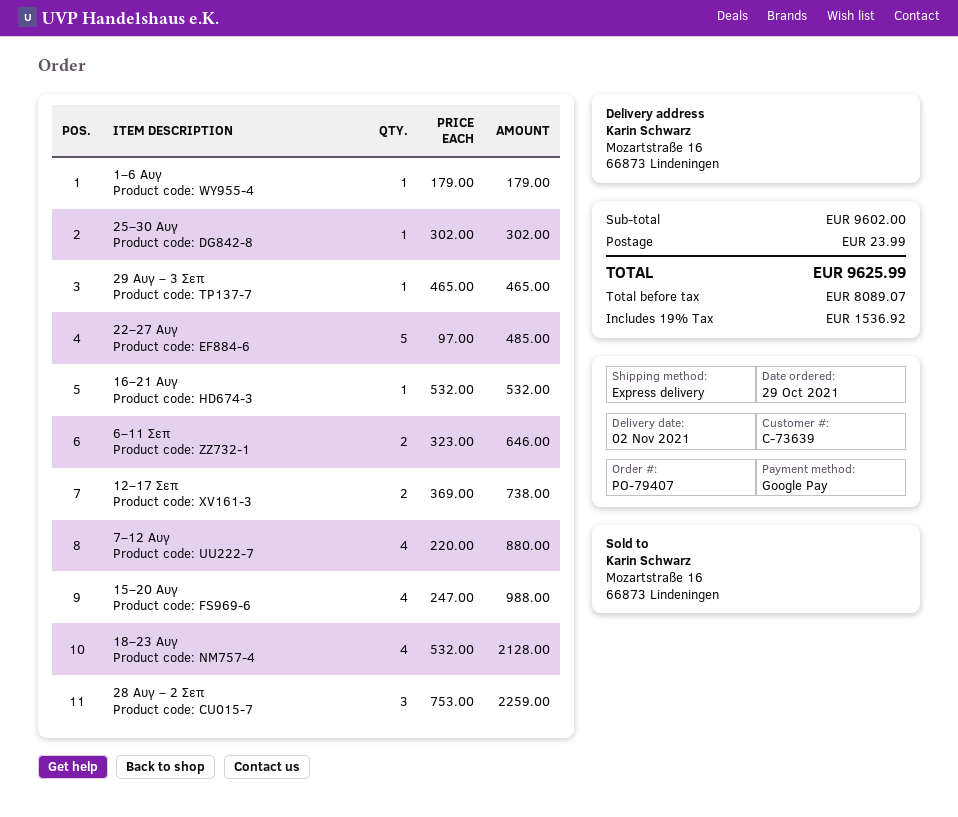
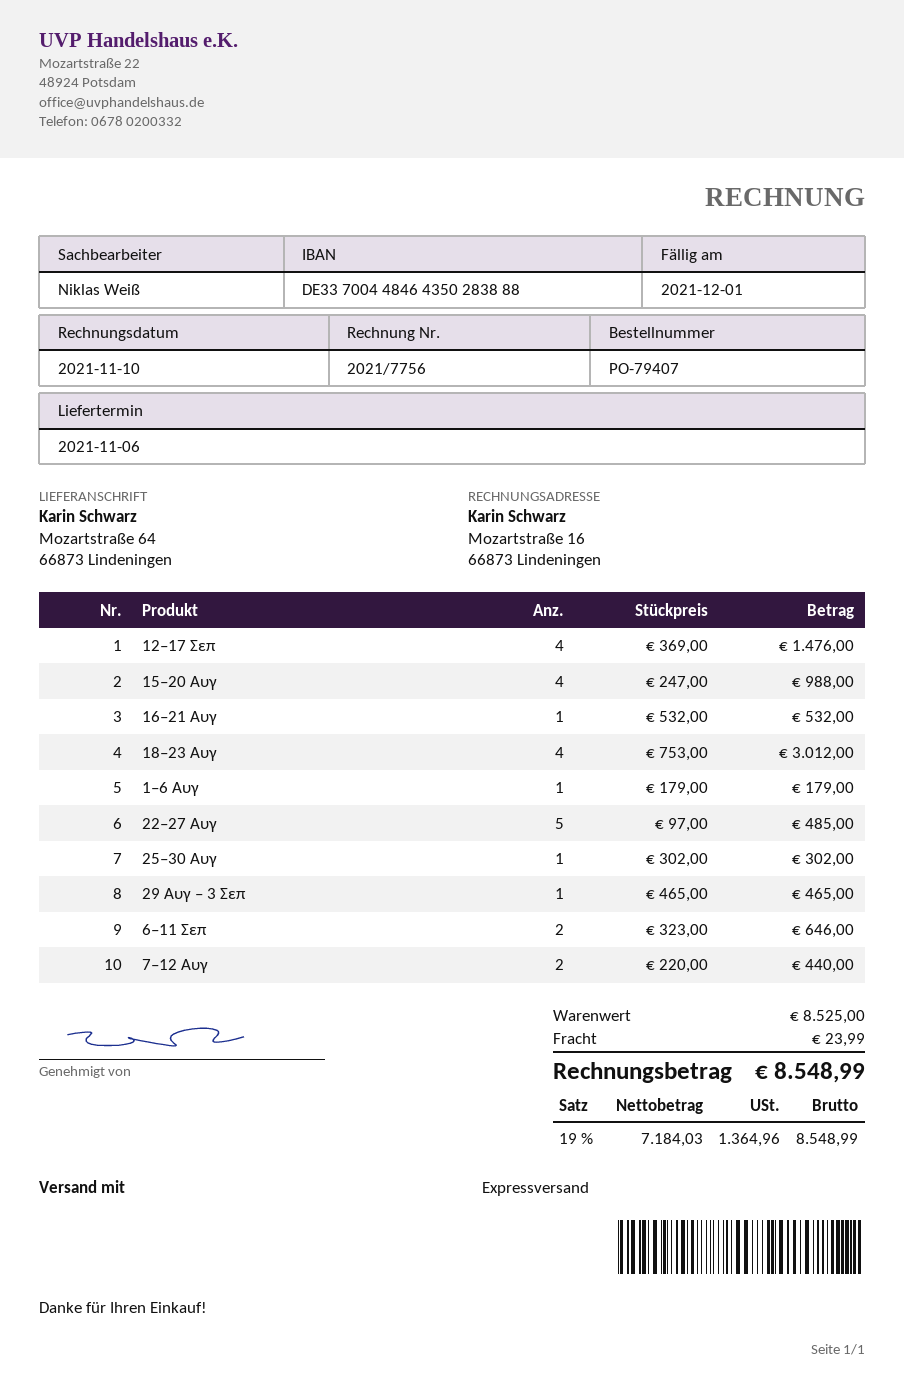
delivery date: 2021-11-02 -> 2021-11-06
ship to: Mozartstraße 16, 66873 Lindeningen -> Mozartstraße 64, 66873 Lindeningen
12–17 Σεπ: 2 x 369.00 = 738.00 -> 4 x 369.00 = 1476.00
7–12 Αυγ: 4 x 220.00 = 880.00 -> 2 x 220.00 = 440.00
18–23 Αυγ: 4 x 532.00 = 2128.00 -> 4 x 753.00 = 3012.00
28 Αυγ – 2 Σεπ: 3 x 753.00 = 2259.00 -> none
subtotal: 9602.00 -> 8525.00
net: 8089.07 -> 7184.03
tax: 19% = 1536.92 -> 19% = 1364.96
total: 9625.99 -> 8548.99

